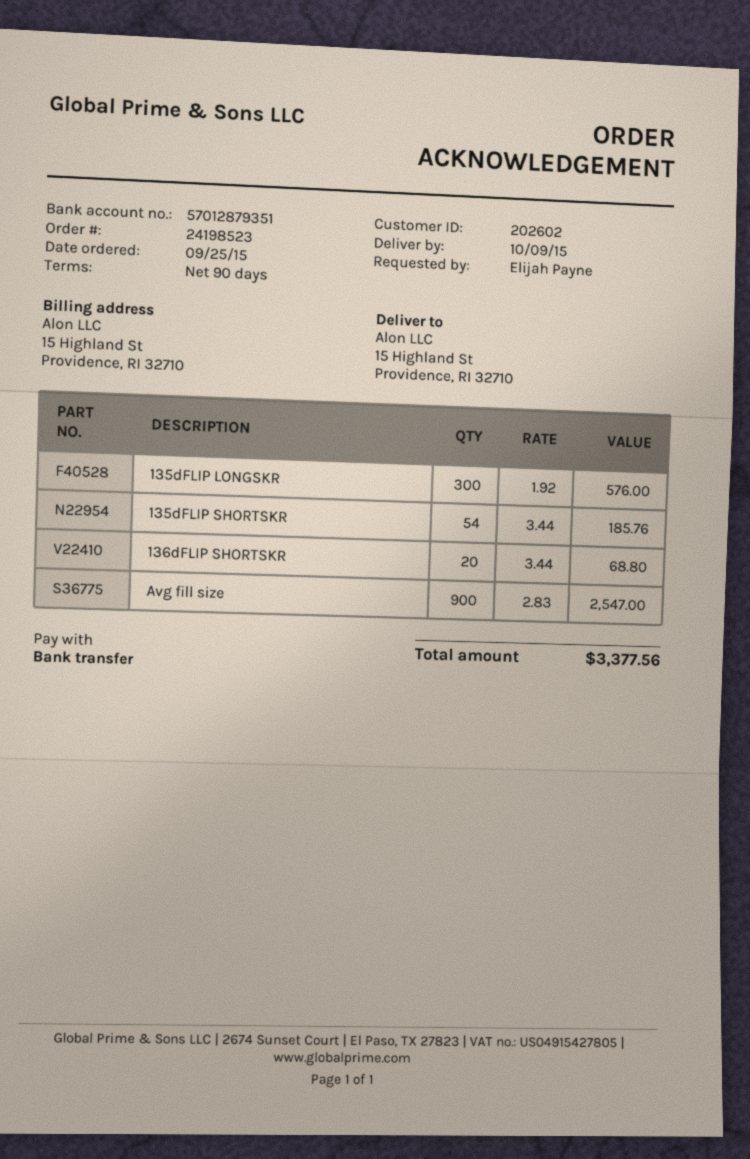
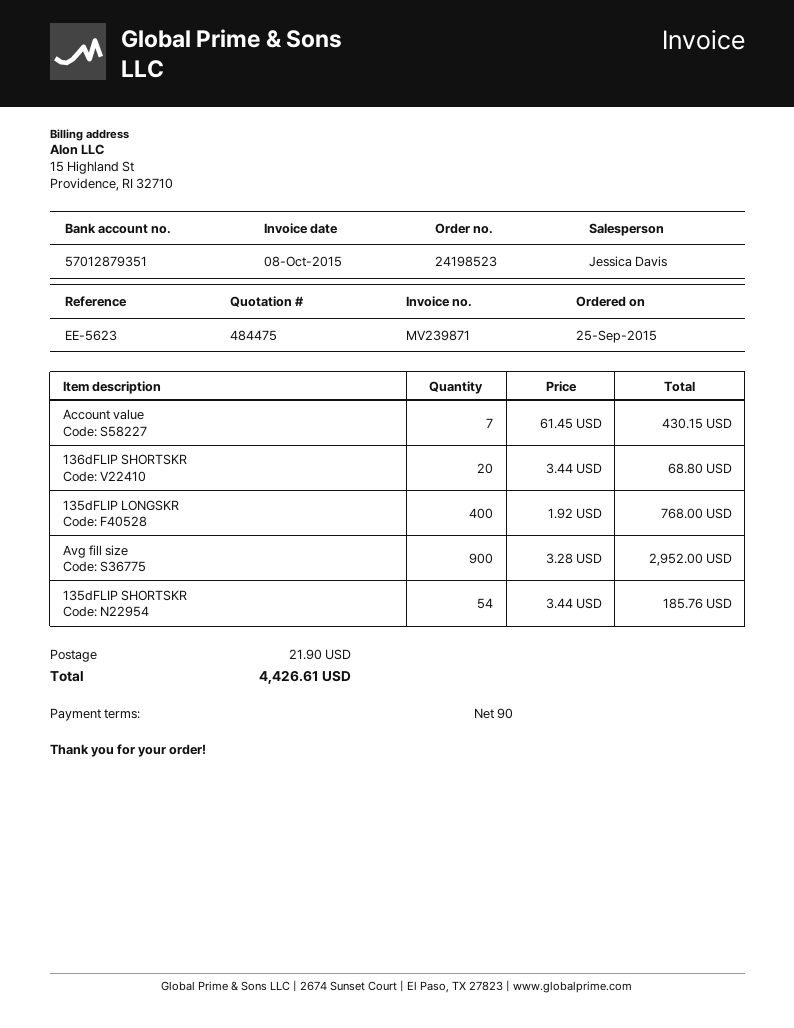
135dFLIP LONGSKR: 300 x 1.92 = 576.00 -> 400 x 1.92 = 768.00
Avg fill size: 900 x 2.83 = 2547.00 -> 900 x 3.28 = 2952.00
Account value: none -> 7 x 61.45 = 430.15
shipping: none -> 21.90
total: 3377.56 -> 4426.61

